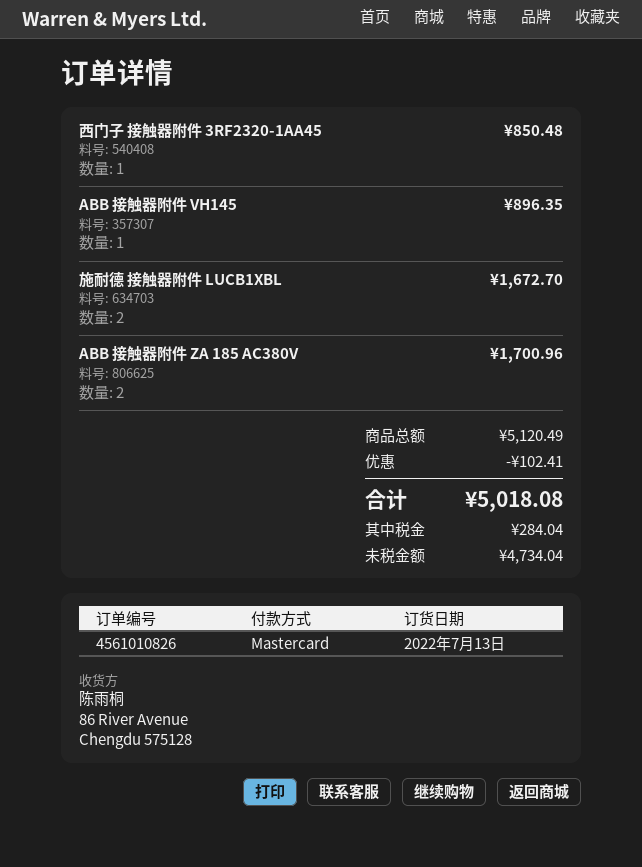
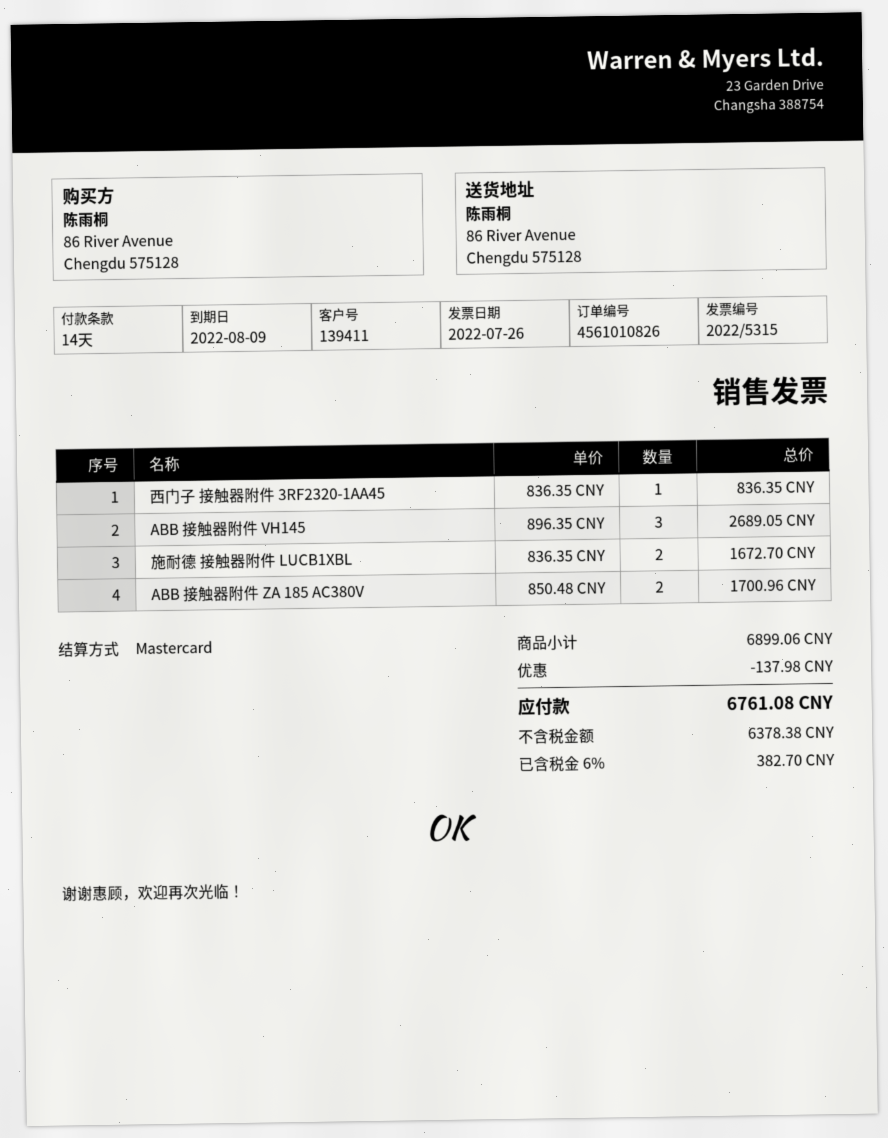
西门子 接触器附件 3RF2320-1AA45: 1 for 850.48 -> 1 for 836.35
ABB 接触器附件 VH145: 1 for 896.35 -> 3 for 2689.05
subtotal: 5120.49 -> 6899.06
discount: 102.41 -> 137.98
net: 4734.04 -> 6378.38
tax: 284.04 -> 382.70
total: 5018.08 -> 6761.08

